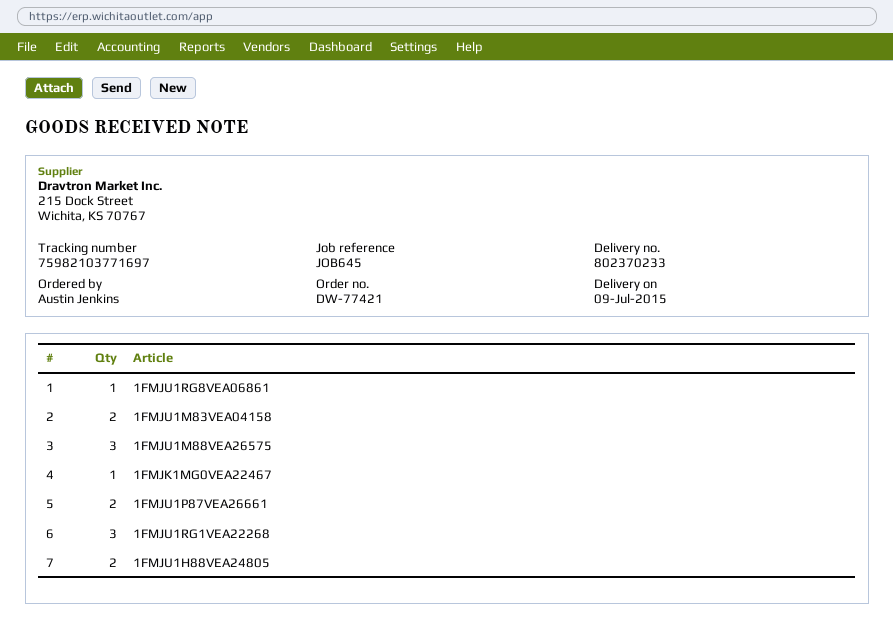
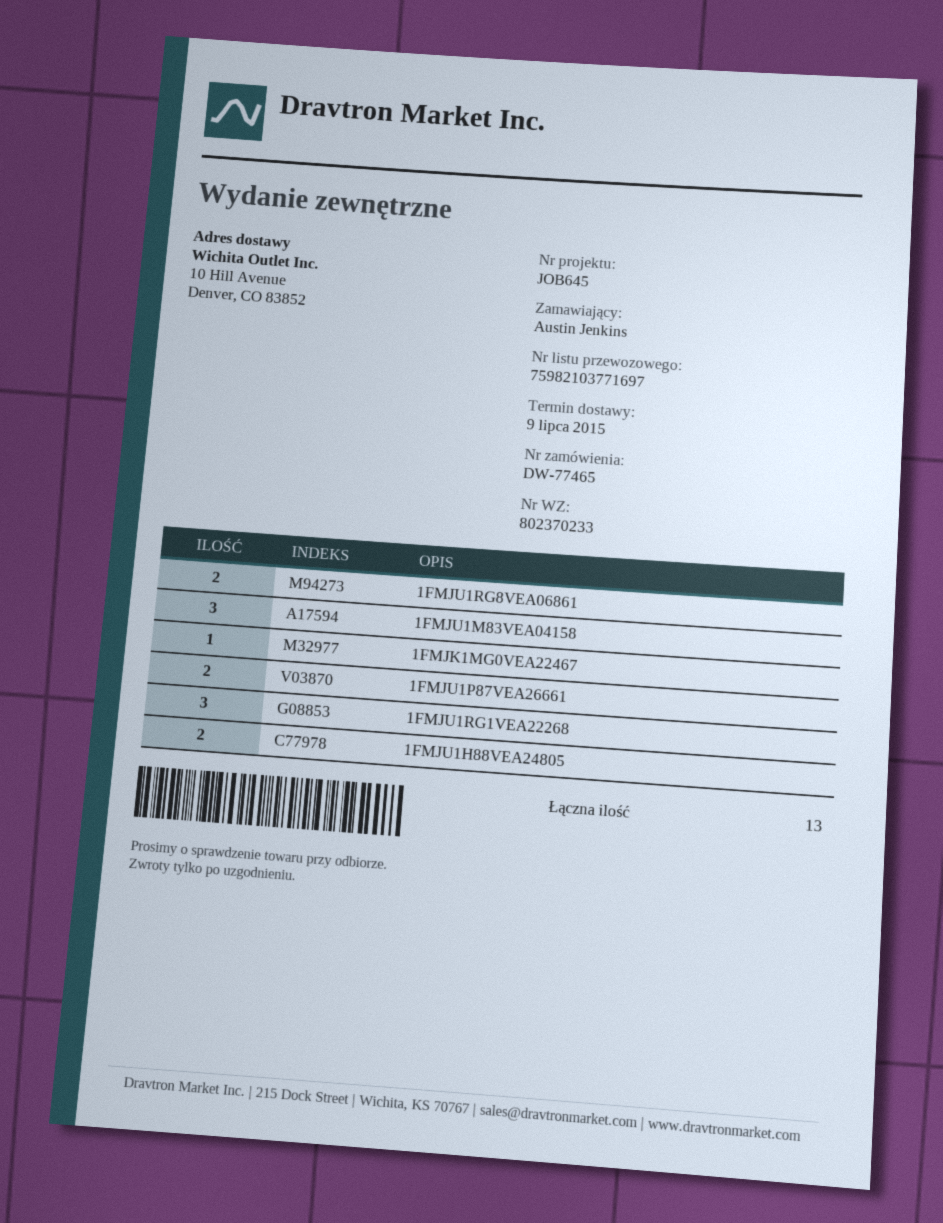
order number: DW-77421 -> DW-77465
1FMJU1RG8VEA06861: 1 -> 2
1FMJU1M83VEA04158: 2 -> 3
1FMJU1M88VEA26575: 3 -> none

